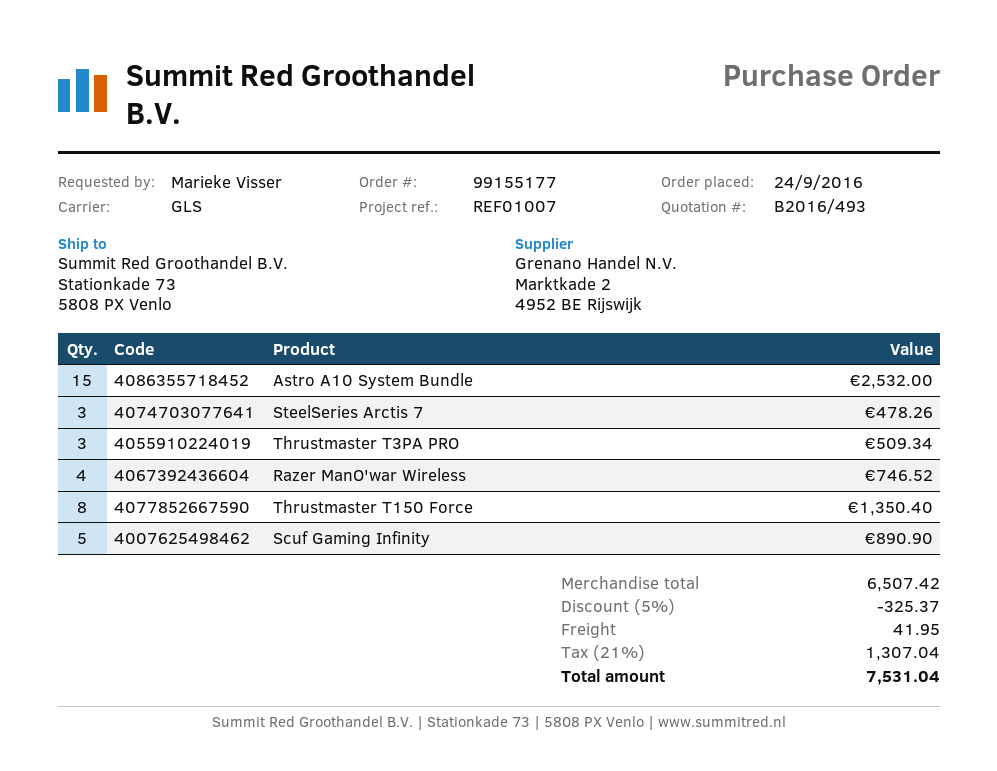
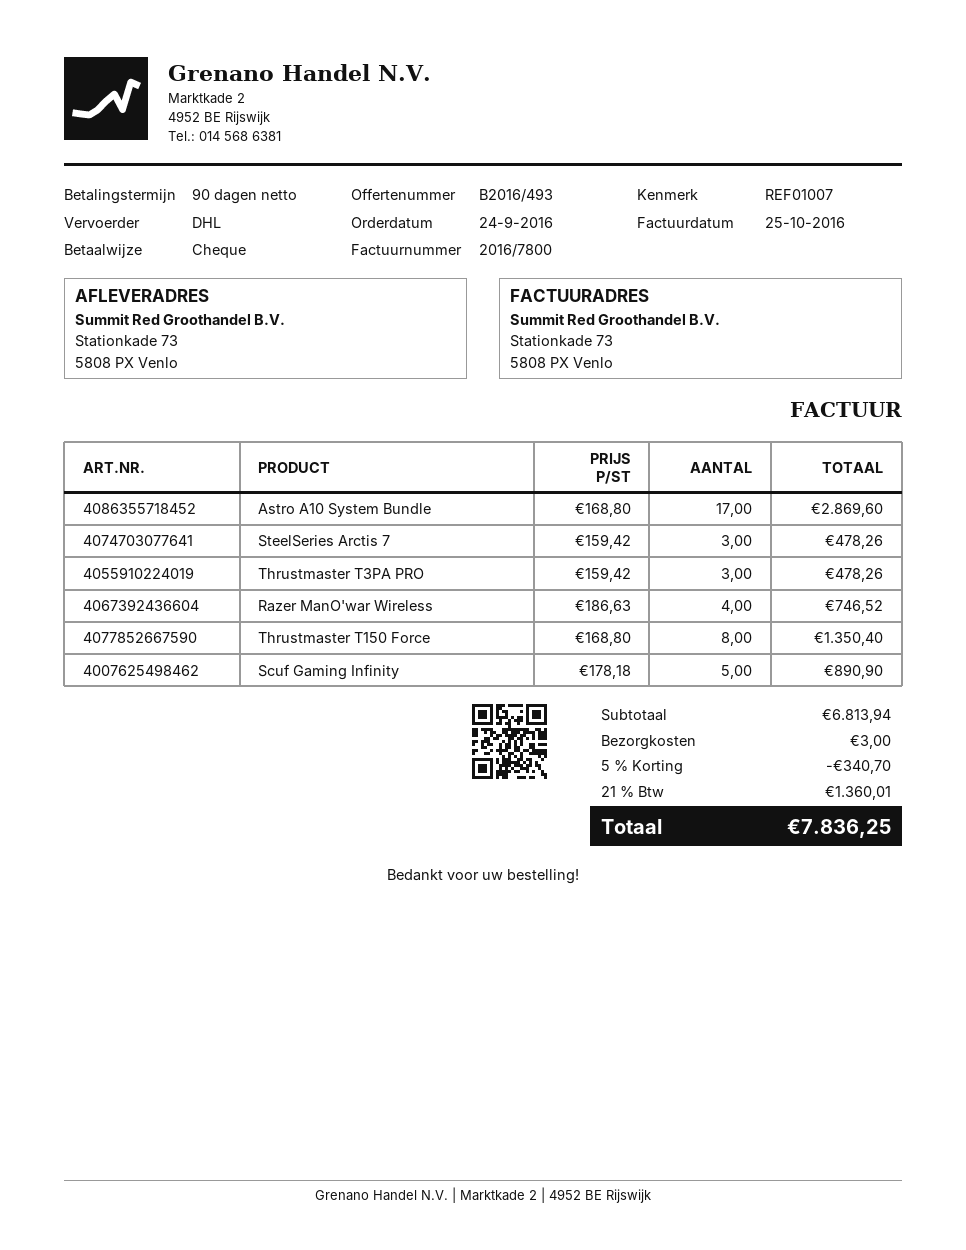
shipping method: GLS -> DHL
Astro A10 System Bundle: 15 for 2532.00 -> 17 for 2869.60
Thrustmaster T3PA PRO: 3 for 509.34 -> 3 for 478.26
subtotal: 6507.42 -> 6813.94
discount: 5% = 325.37 -> 5% = 340.70
shipping: 41.95 -> 3.00
tax: 21% = 1307.04 -> 21% = 1360.01
total: 7531.04 -> 7836.25

